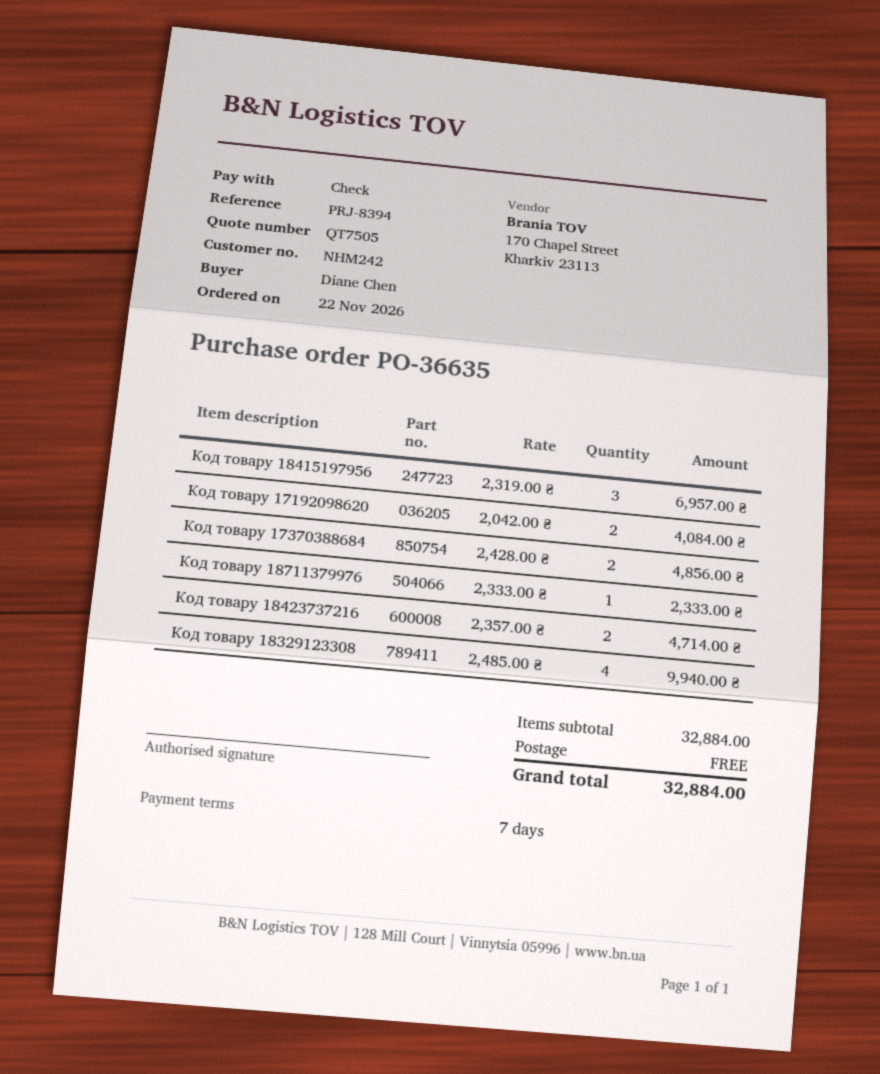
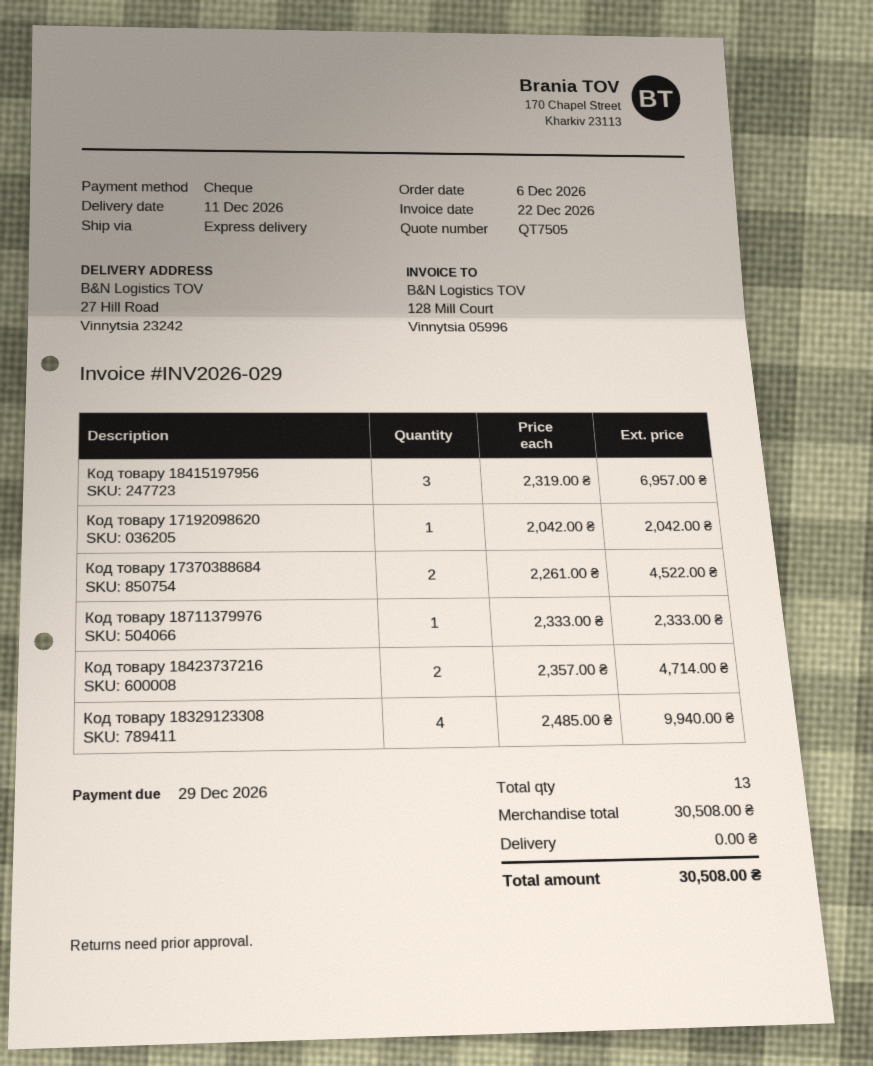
order date: 2026-11-22 -> 2026-12-06
Код товару 17192098620: 2 x 2042.00 = 4084.00 -> 1 x 2042.00 = 2042.00
Код товару 17370388684: 2 x 2428.00 = 4856.00 -> 2 x 2261.00 = 4522.00
subtotal: 32884.00 -> 30508.00
total: 32884.00 -> 30508.00

